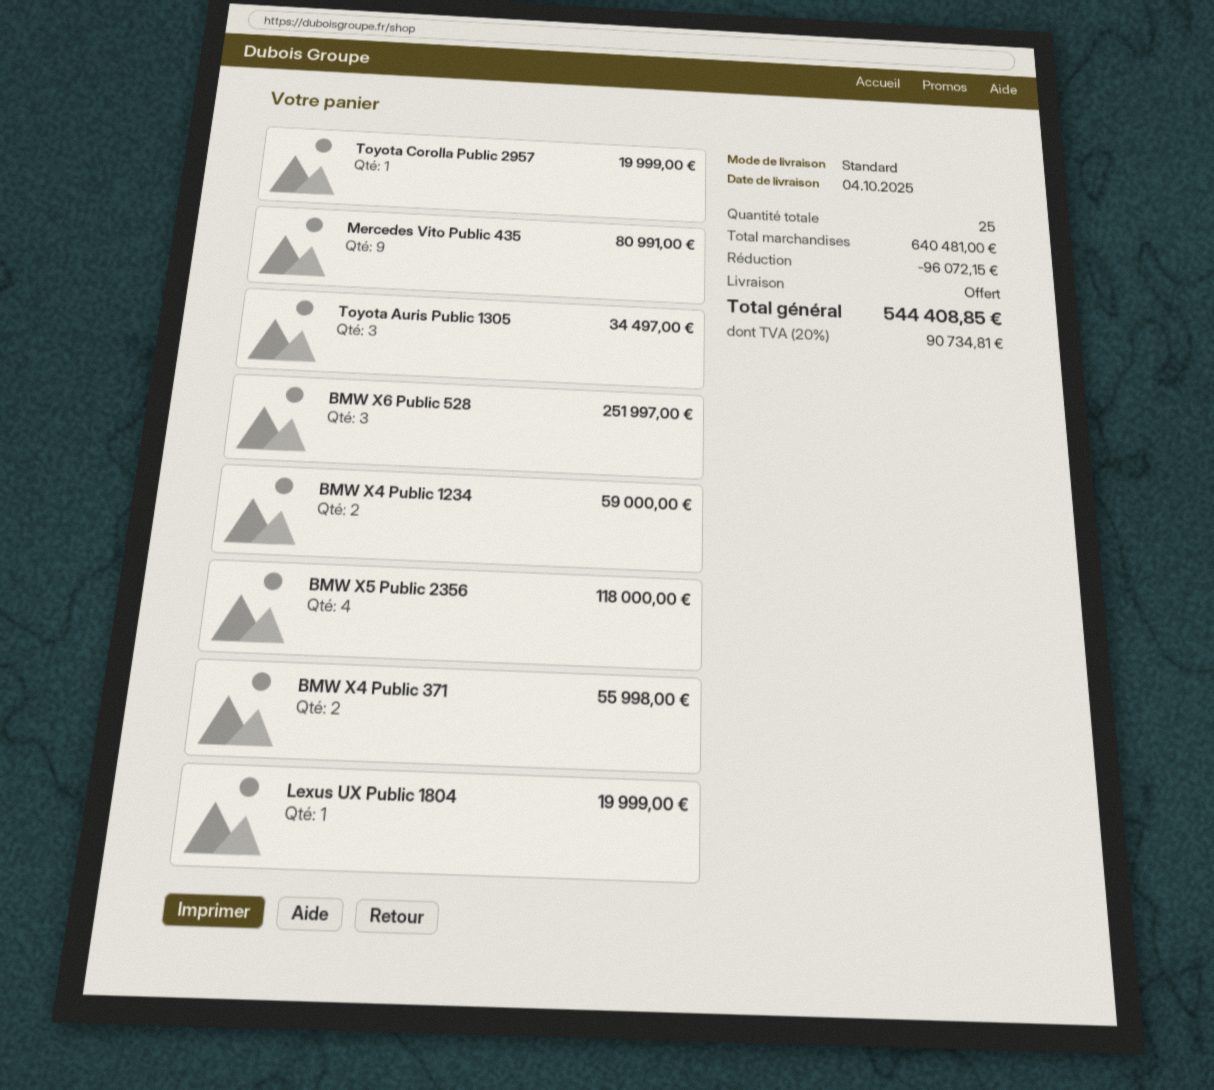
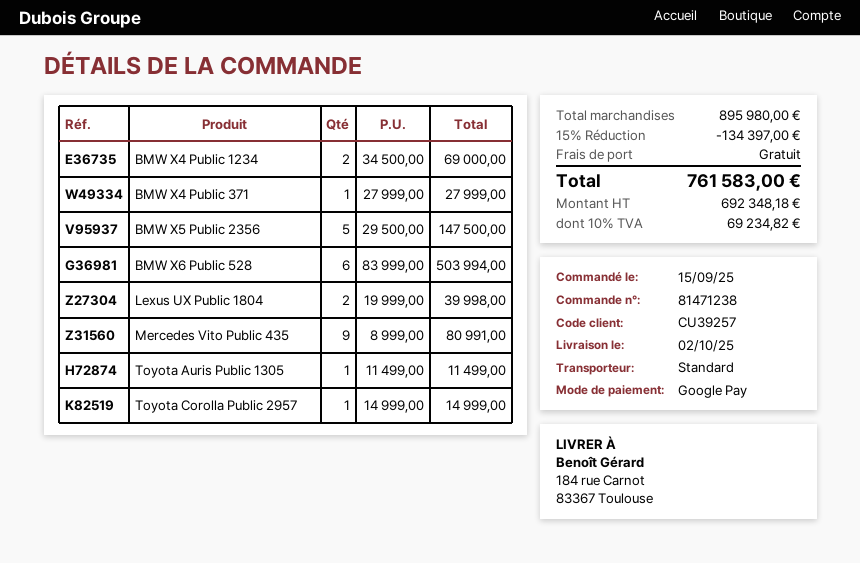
delivery date: 2025-10-04 -> 2025-10-02
Toyota Corolla Public 2957: 1 for 19999.00 -> 1 for 14999.00
Toyota Auris Public 1305: 3 for 34497.00 -> 1 for 11499.00
BMW X6 Public 528: 3 for 251997.00 -> 6 for 503994.00
BMW X4 Public 1234: 2 for 59000.00 -> 2 for 69000.00
BMW X5 Public 2356: 4 for 118000.00 -> 5 for 147500.00
BMW X4 Public 371: 2 for 55998.00 -> 1 for 27999.00
Lexus UX Public 1804: 1 for 19999.00 -> 2 for 39998.00
subtotal: 640481.00 -> 895980.00
discount: 96072.15 -> 134397.00
tax: 20% = 90734.81 -> 10% = 69234.82
total: 544408.85 -> 761583.00

